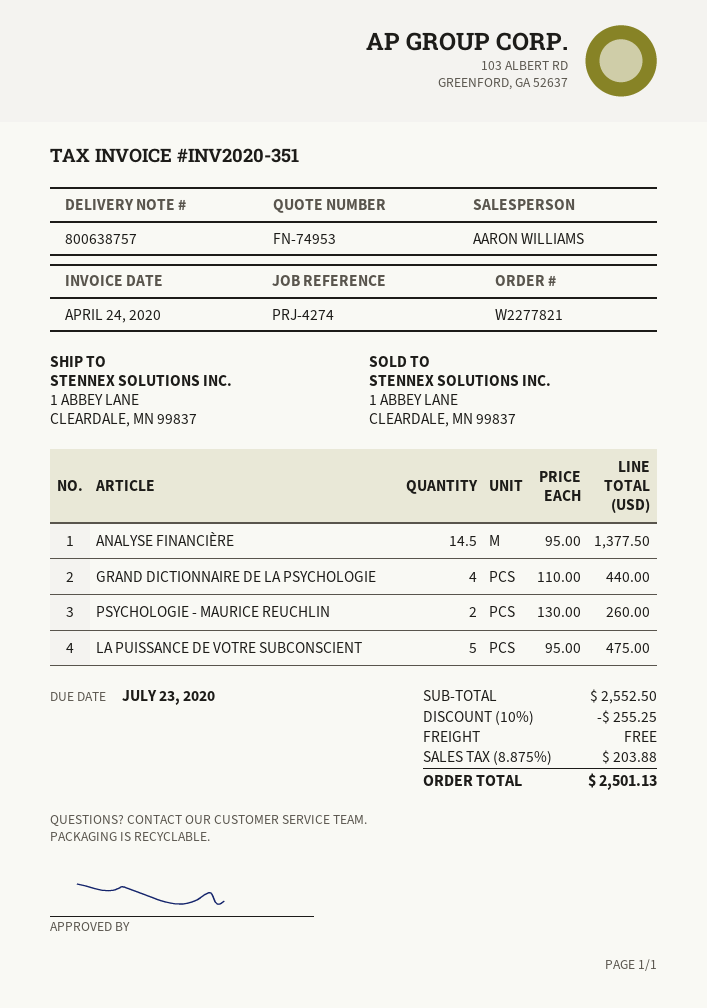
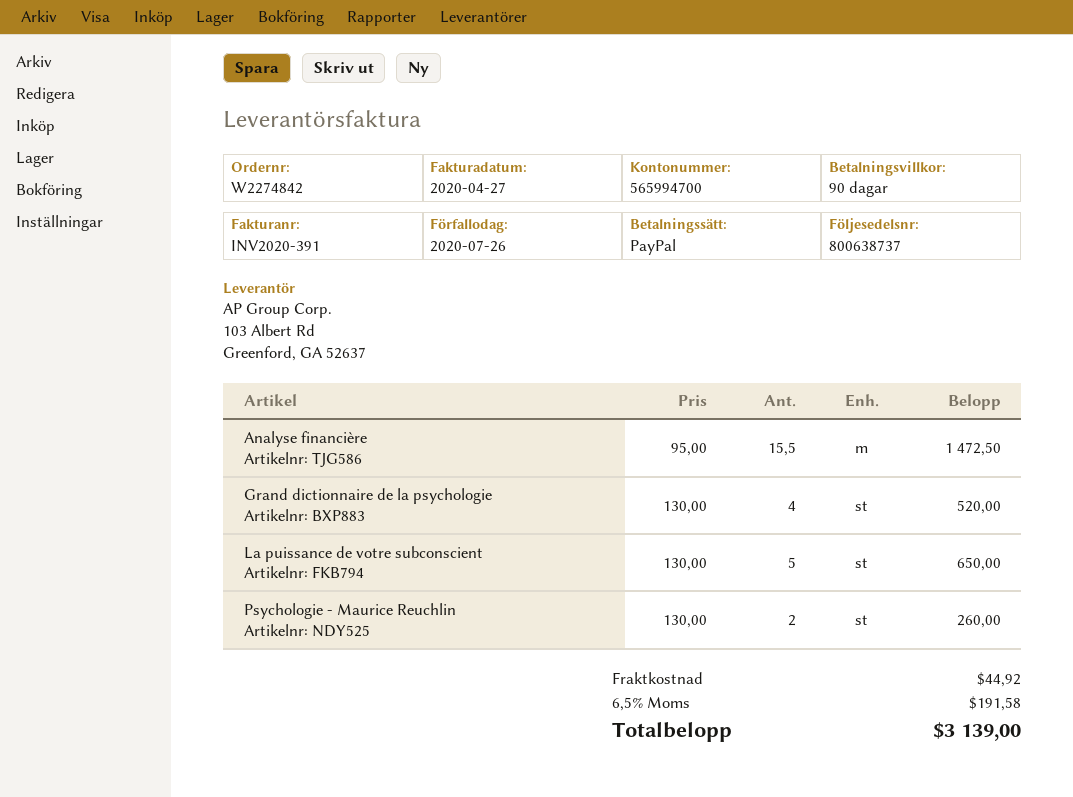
order number: W2277821 -> W2274842
delivery note number: 800638757 -> 800638737
invoice number: INV2020-351 -> INV2020-391
invoice date: 2020-04-24 -> 2020-04-27
due date: 2020-07-23 -> 2020-07-26
ANALYSE FINANCIÈRE: 14.5 x 95.00 = 1377.50 -> 15.5 x 95.00 = 1472.50
GRAND DICTIONNAIRE DE LA PSYCHOLOGIE: 4 x 110.00 = 440.00 -> 4 x 130.00 = 520.00
LA PUISSANCE DE VOTRE SUBCONSCIENT: 5 x 95.00 = 475.00 -> 5 x 130.00 = 650.00
discount: 10% = 255.25 -> none
shipping: 0.00 -> 44.92
tax: 8.875% = 203.88 -> 6.5% = 191.58
total: 2501.13 -> 3139.00

